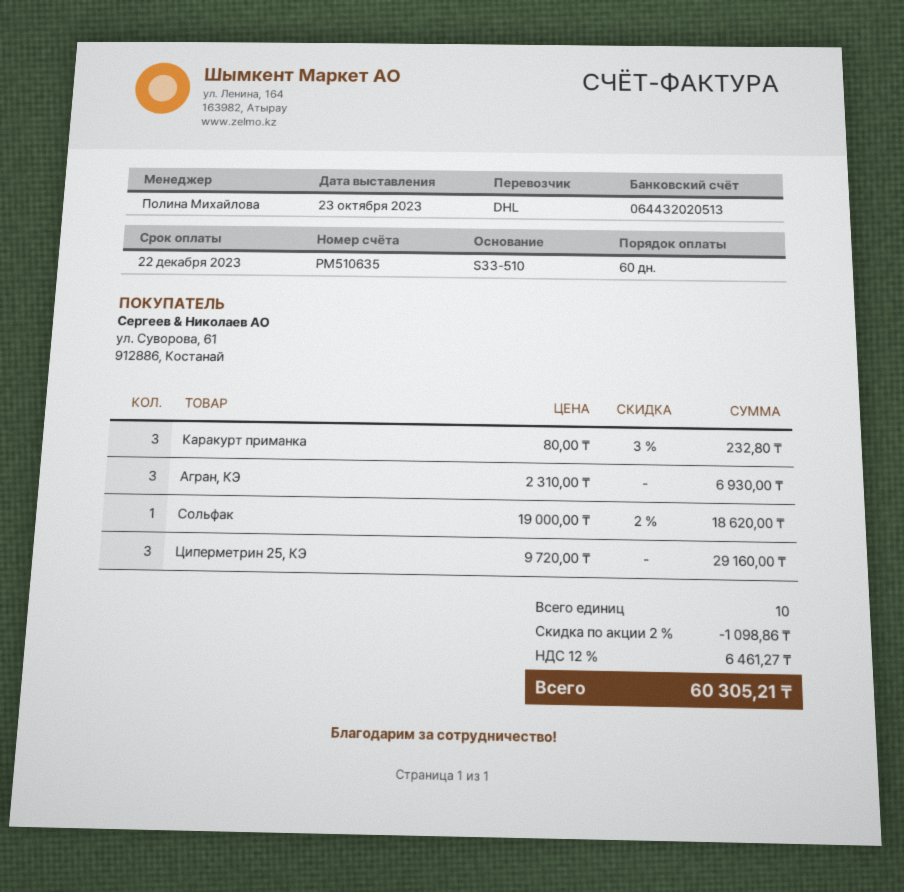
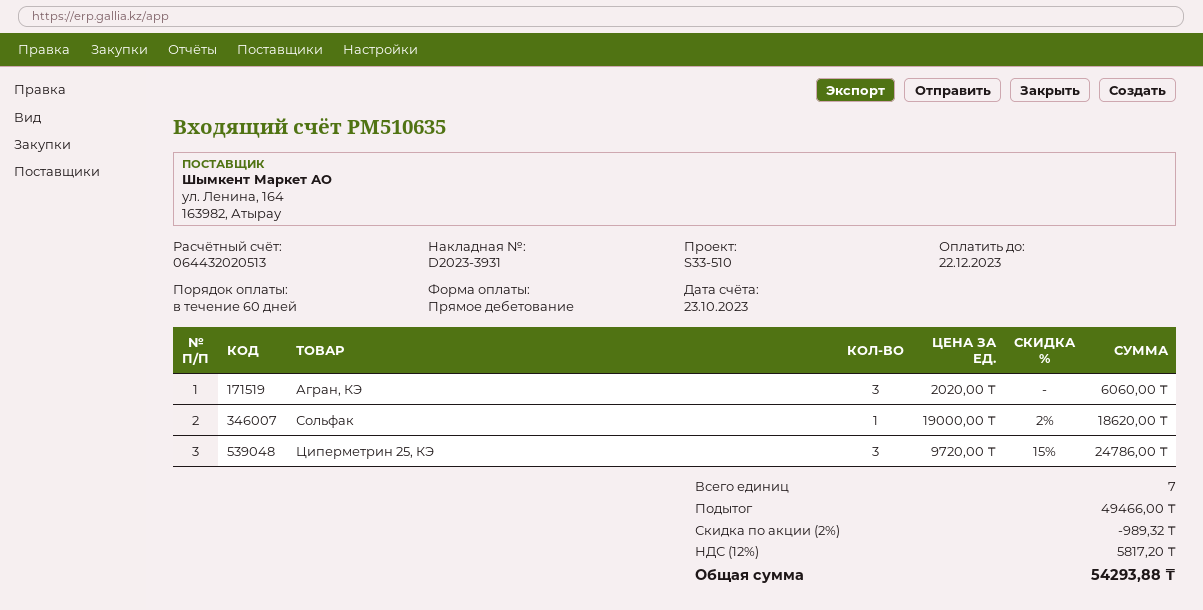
Каракурт приманка: 3 x 80.00 - 3% = 232.80 -> none
Агран, КЭ: 3 x 2310.00 = 6930.00 -> 3 x 2020.00 = 6060.00
Циперметрин 25, КЭ: 3 x 9720.00 = 29160.00 -> 3 x 9720.00 - 15% = 24786.00
total quantity: 10 -> 7
discount: 2% = 1098.86 -> 2% = 989.32
tax: 12% = 6461.27 -> 12% = 5817.20
total: 60305.21 -> 54293.88

